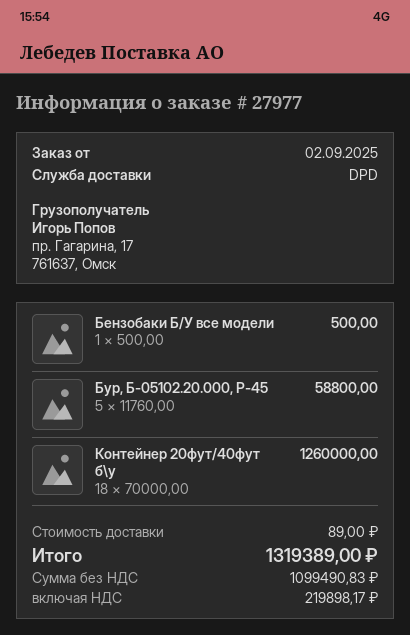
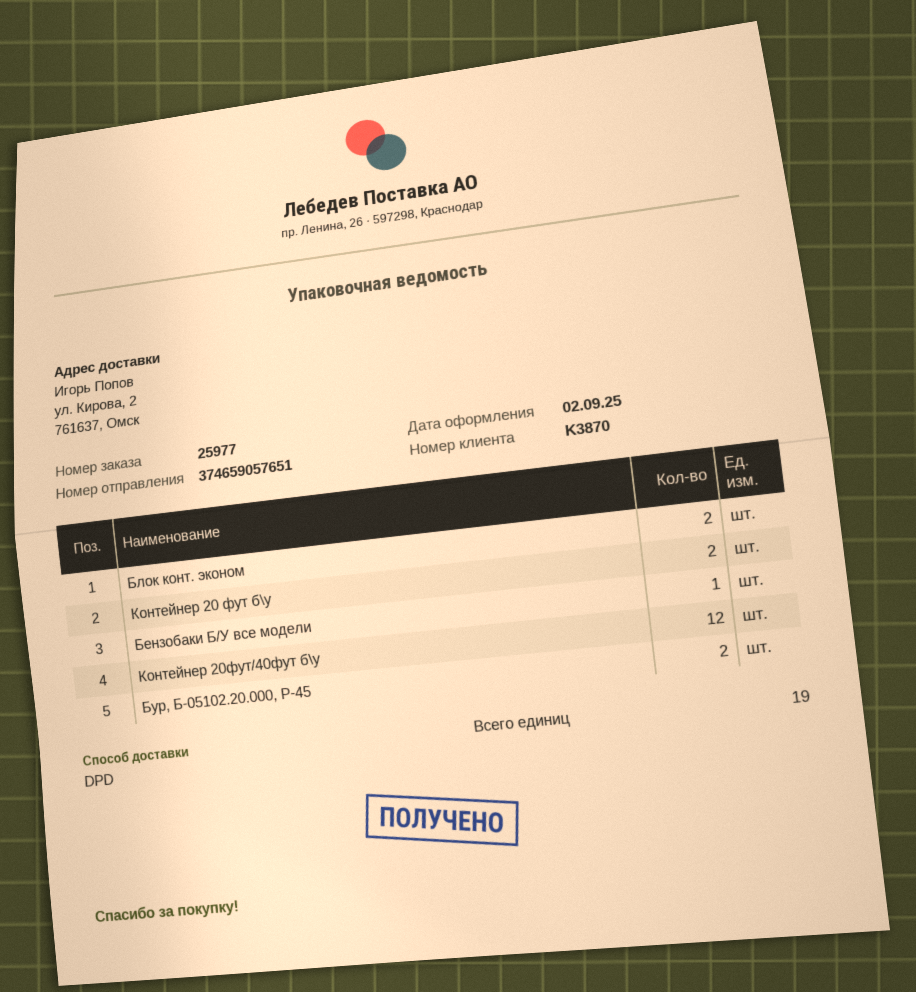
order number: 27977 -> 25977
ship to: пр. Гагарина, 17, 761637, Омск -> ул. Кирова, 2, 761637, Омск
Бур, Б-05102.20.000, Р-45: 5 -> 2
Контейнер 20фут/40фут б\у: 18 -> 12
Блок конт. эконом: none -> 2
Контейнер 20 фут б\у: none -> 2

